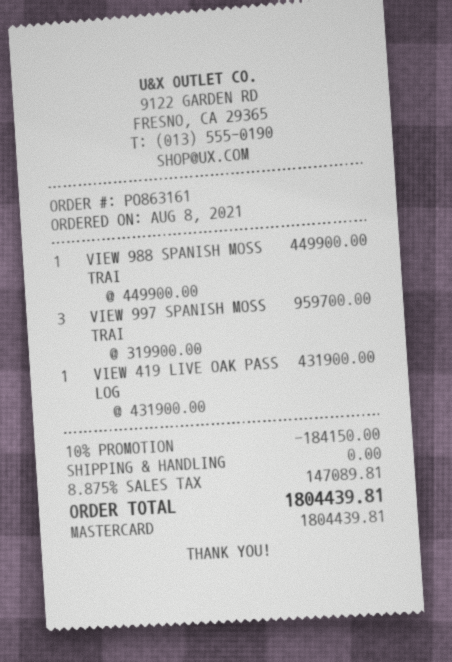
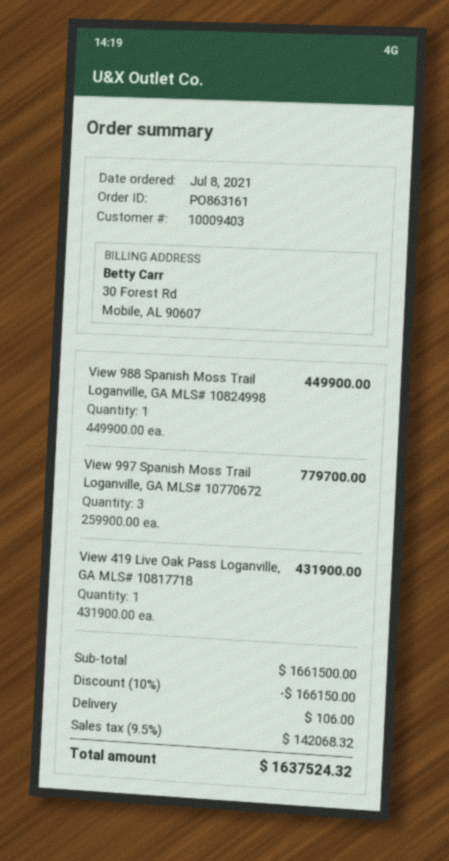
order date: 2021-08-08 -> 2021-07-08
VIEW 997 SPANISH MOSS TRAI: 3 x 319900.00 = 959700.00 -> 3 x 259900.00 = 779700.00
discount: 10% = 184150.00 -> 10% = 166150.00
shipping: 0.00 -> 106.00
tax: 8.875% = 147089.81 -> 9.5% = 142068.32
total: 1804439.81 -> 1637524.32

